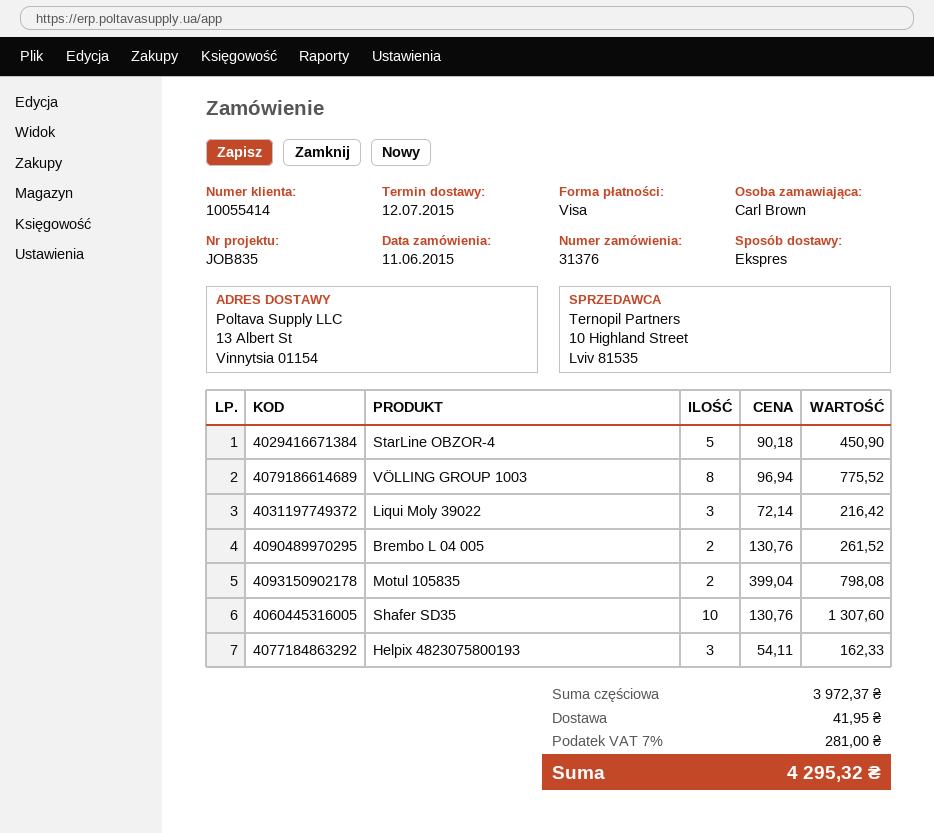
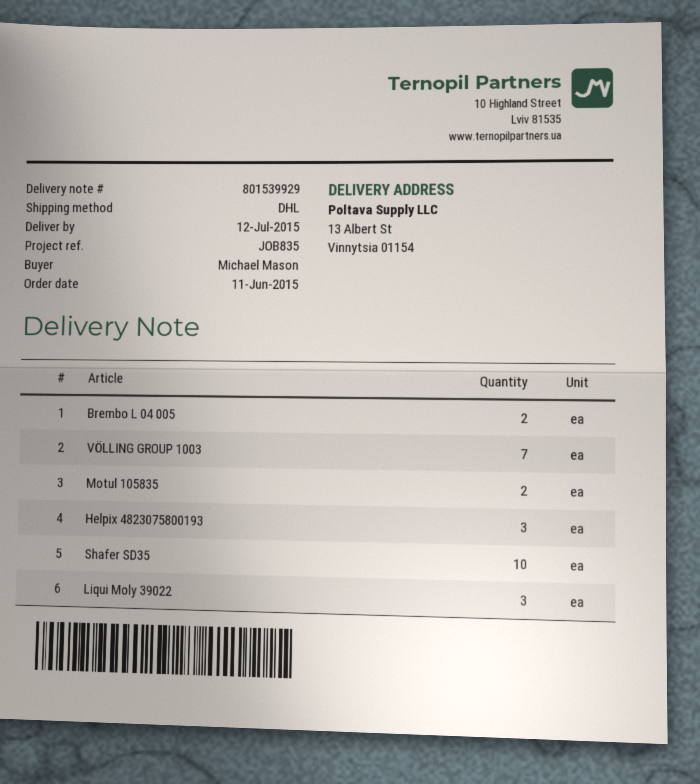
ordered by: Carl Brown -> Michael Mason
shipping method: express -> DHL
StarLine OBZOR-4: 5 -> none
VÖLLING GROUP 1003: 8 -> 7

